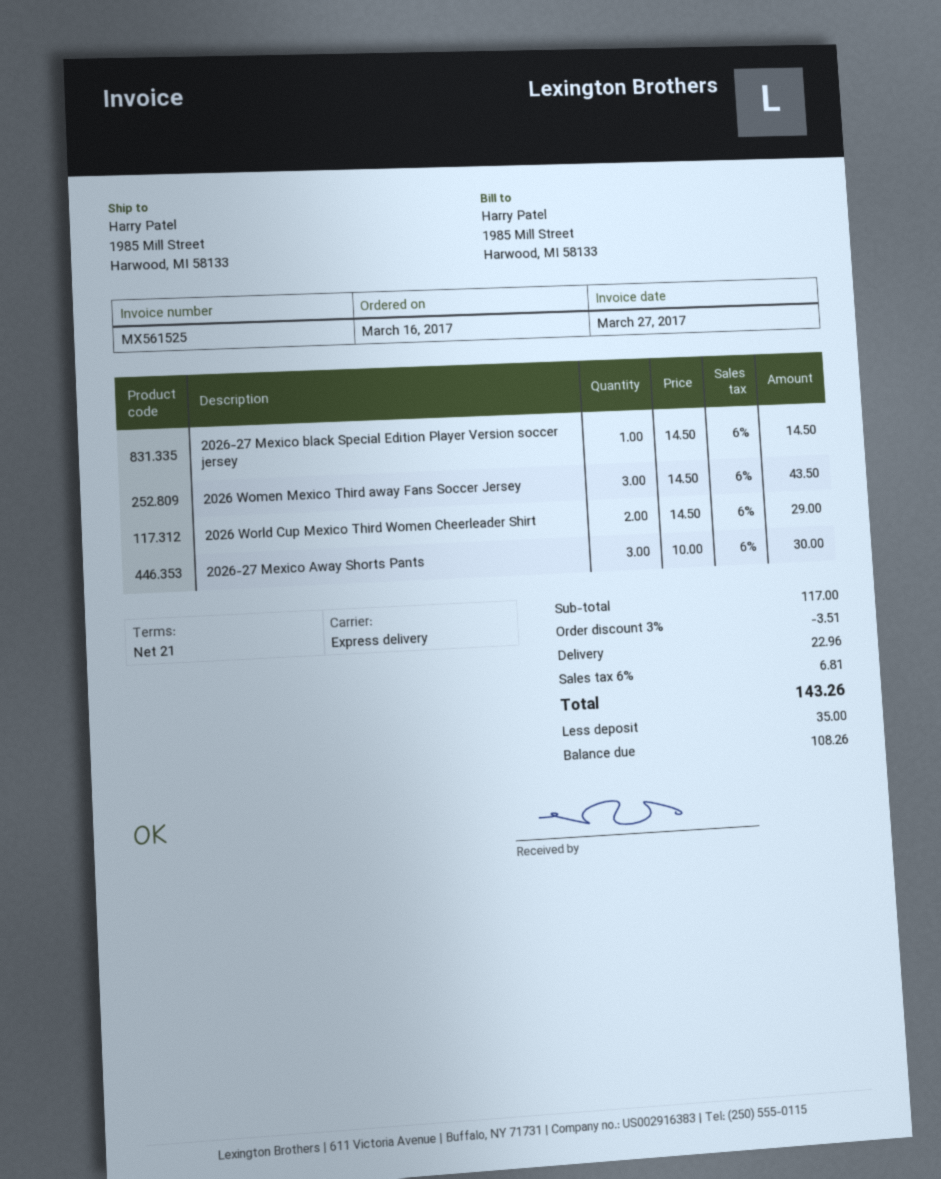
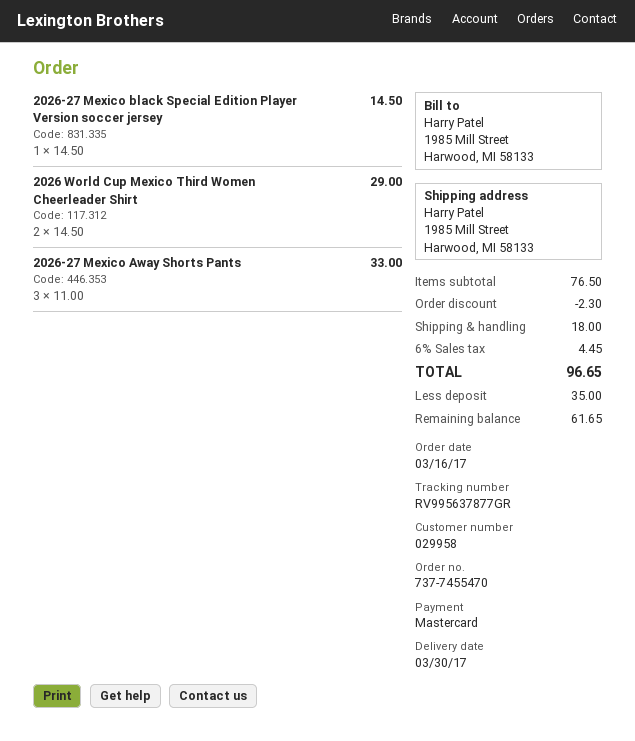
2026 Women Mexico Third away Fans Soccer Jersey: 3 x 14.50 = 43.50 -> none
2026-27 Mexico Away Shorts Pants: 3 x 10.00 = 30.00 -> 3 x 11.00 = 33.00
subtotal: 117.00 -> 76.50
discount: 3.51 -> 2.30
shipping: 22.96 -> 18.00
tax: 6% = 6.81 -> 6% = 4.45
total: 143.26 -> 96.65
balance: 108.26 -> 61.65

